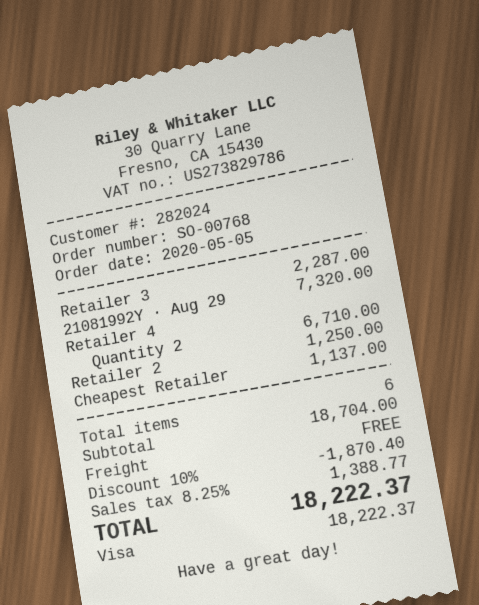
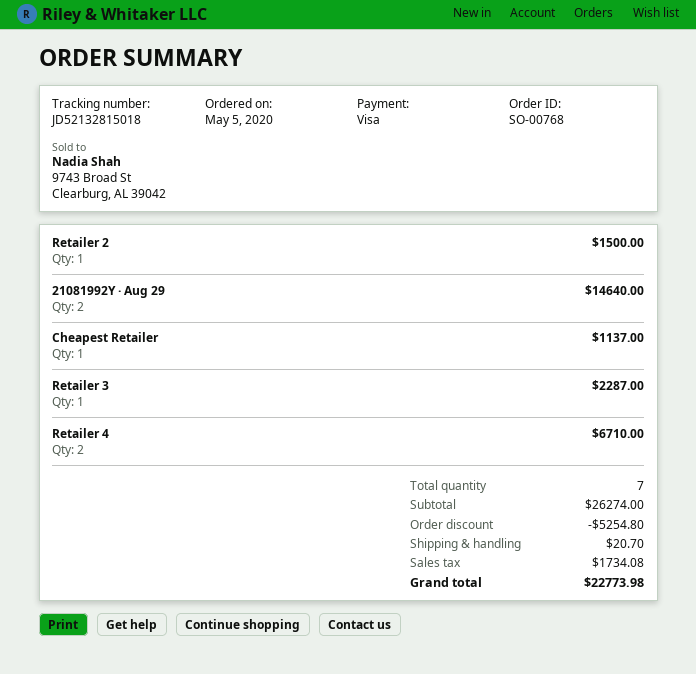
21081992Y · Aug 29: 1 for 7320.00 -> 2 for 14640.00
Retailer 2: 1 for 1250.00 -> 1 for 1500.00
total quantity: 6 -> 7
subtotal: 18704.00 -> 26274.00
discount: 1870.40 -> 5254.80
shipping: 0.00 -> 20.70
tax: 1388.77 -> 1734.08
total: 18222.37 -> 22773.98

